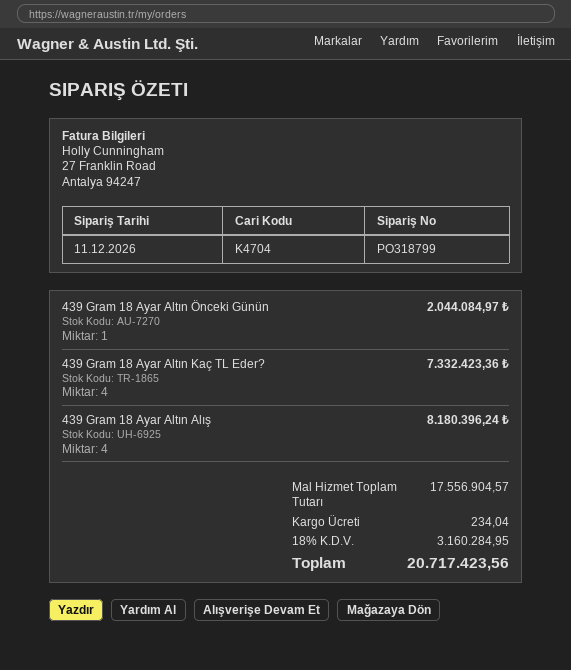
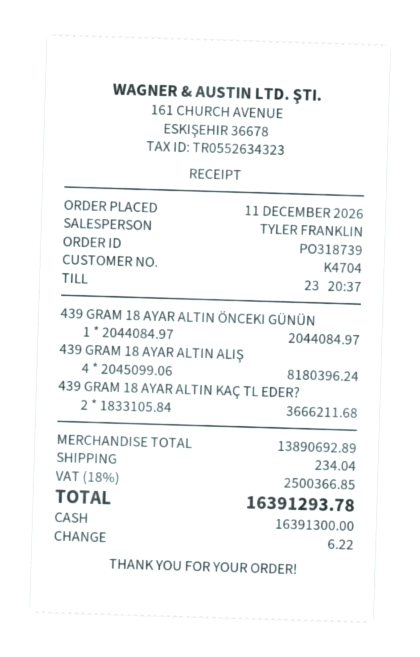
order number: PO318799 -> PO318739
439 Gram 18 Ayar Altın Kaç TL Eder?: 4 for 7332423.36 -> 2 for 3666211.68
subtotal: 17556904.57 -> 13890692.89
tax: 18% = 3160284.95 -> 18% = 2500366.85
total: 20717423.56 -> 16391293.78

